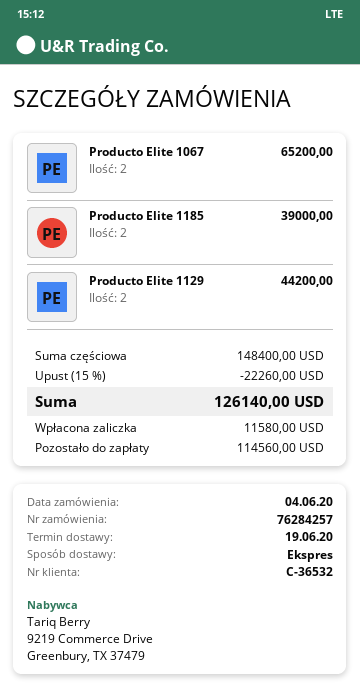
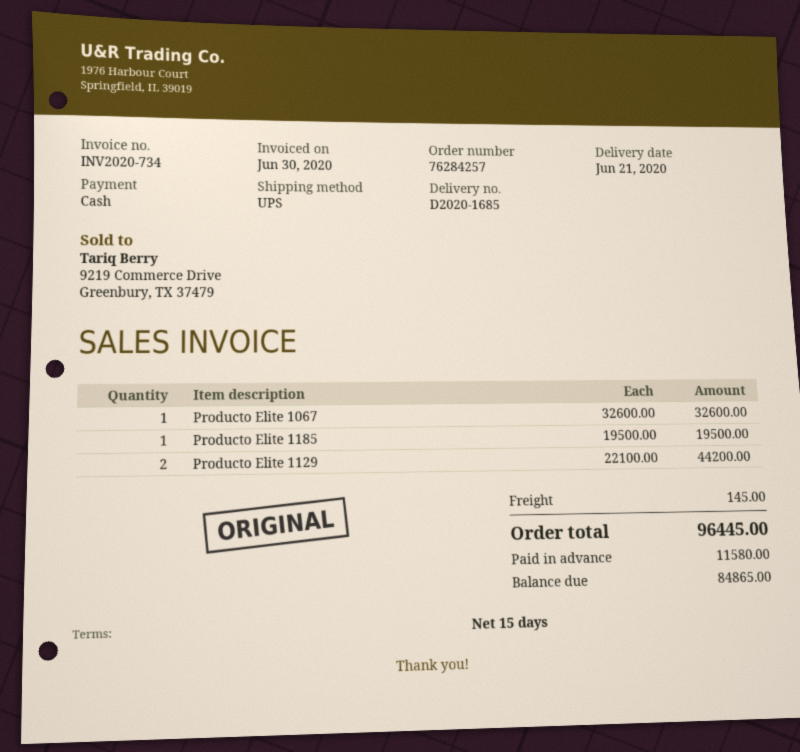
delivery date: 2020-06-19 -> 2020-06-21
shipping method: express -> UPS
Producto Elite 1067: 2 for 65200.00 -> 1 for 32600.00
Producto Elite 1185: 2 for 39000.00 -> 1 for 19500.00
discount: 15% = 22260.00 -> none
shipping: none -> 145.00
total: 126140.00 -> 96445.00
balance: 114560.00 -> 84865.00

